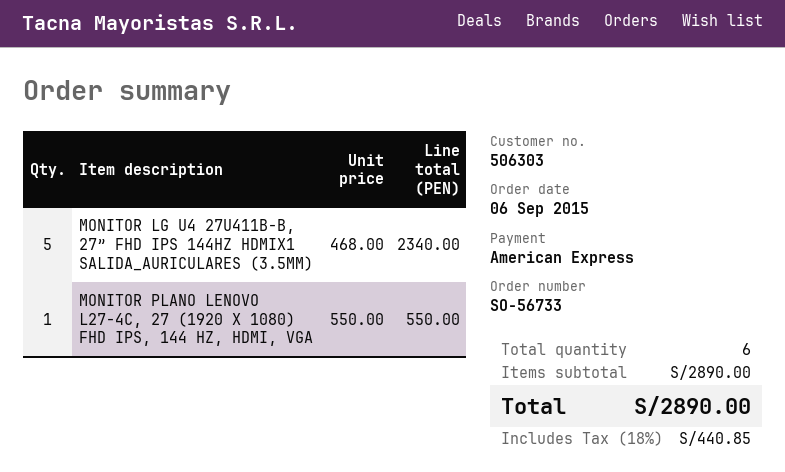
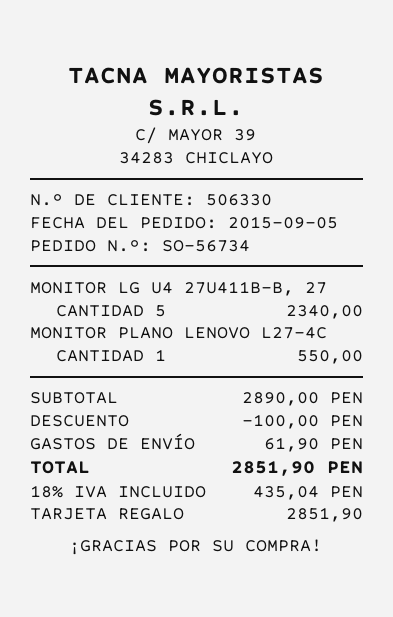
order number: SO-56733 -> SO-56734
order date: 2015-09-06 -> 2015-09-05
customer number: 506303 -> 506330
payment method: American Express -> gift card
discount: none -> 100.00
shipping: none -> 61.90
tax: 18% = 440.85 -> 18% = 435.04
total: 2890.00 -> 2851.90

